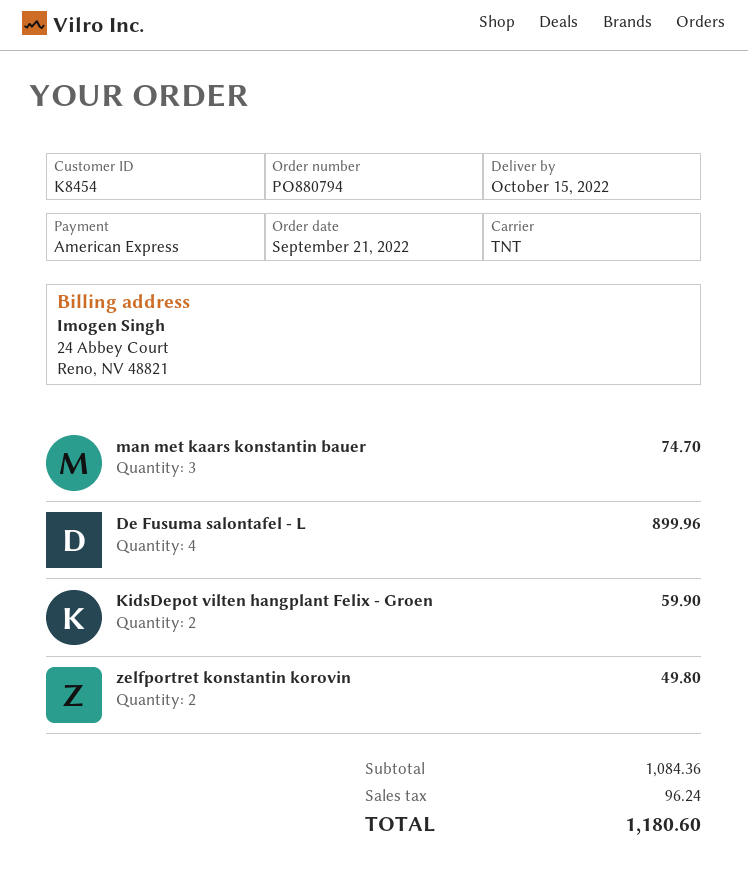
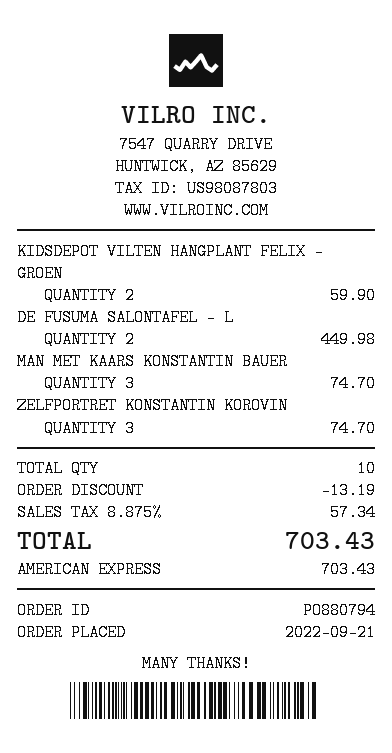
De Fusuma salontafel - L: 4 for 899.96 -> 2 for 449.98
zelfportret konstantin korovin: 2 for 49.80 -> 3 for 74.70
discount: none -> 13.19
tax: 96.24 -> 57.34
total: 1180.60 -> 703.43

